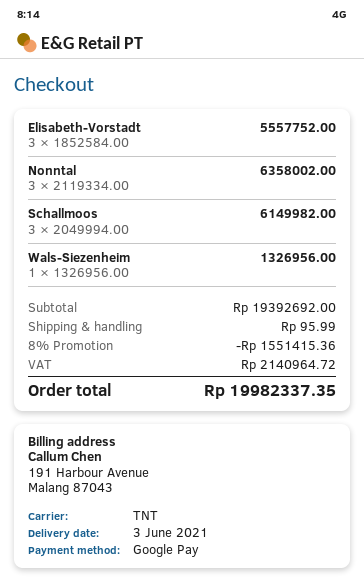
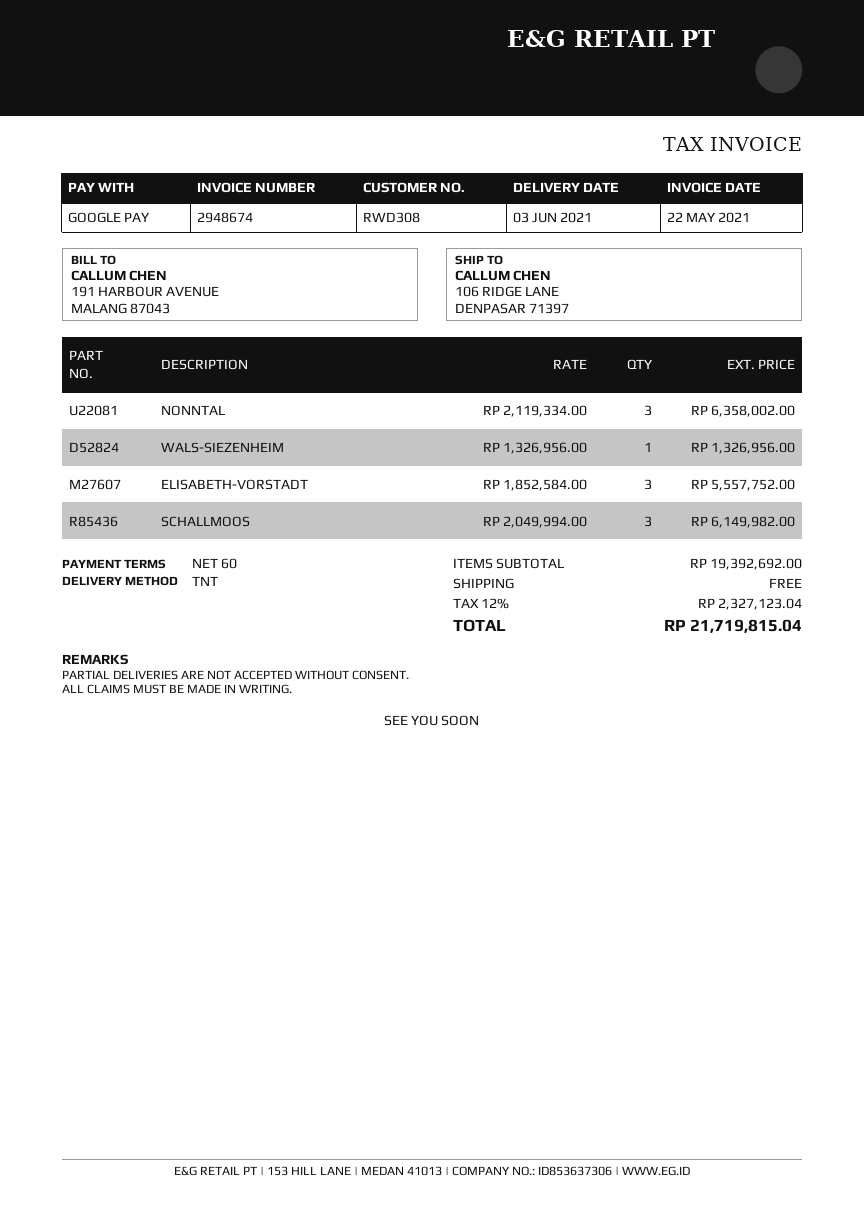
discount: 8% = 1551415.36 -> none
shipping: 95.99 -> 0.00
tax: 2140964.72 -> 2327123.04
total: 19982337.35 -> 21719815.04

